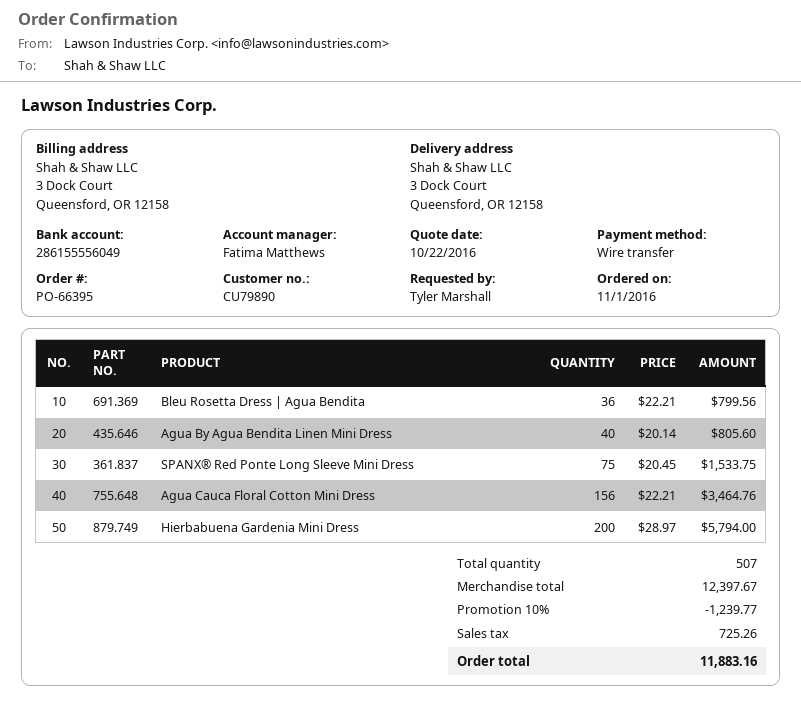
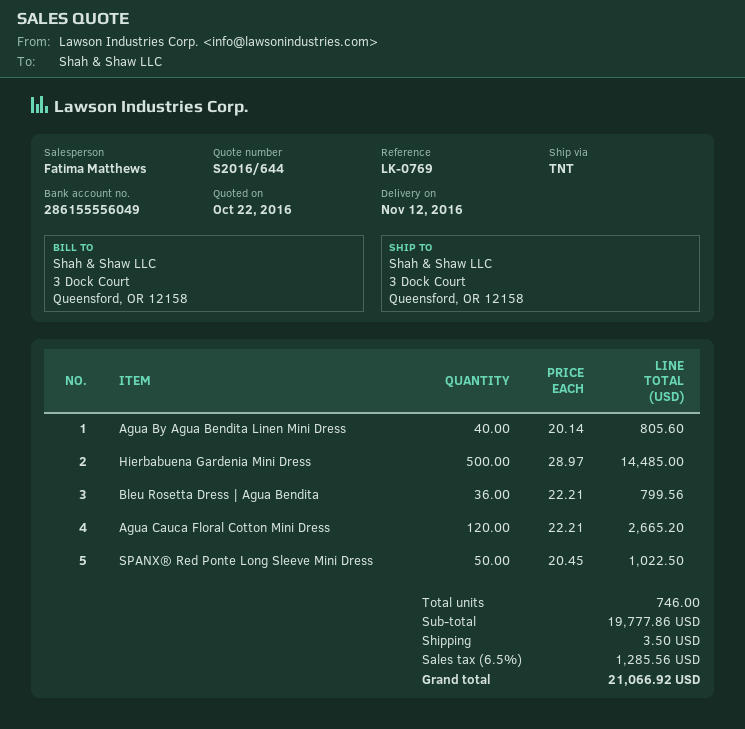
SPANX® Red Ponte Long Sleeve Mini Dress: 75 x 20.45 = 1533.75 -> 50 x 20.45 = 1022.50
Agua Cauca Floral Cotton Mini Dress: 156 x 22.21 = 3464.76 -> 120 x 22.21 = 2665.20
Hierbabuena Gardenia Mini Dress: 200 x 28.97 = 5794.00 -> 500 x 28.97 = 14485.00
total quantity: 507 -> 746
subtotal: 12397.67 -> 19777.86
discount: 10% = 1239.77 -> none
shipping: none -> 3.50
tax: 725.26 -> 1285.56
total: 11883.16 -> 21066.92

